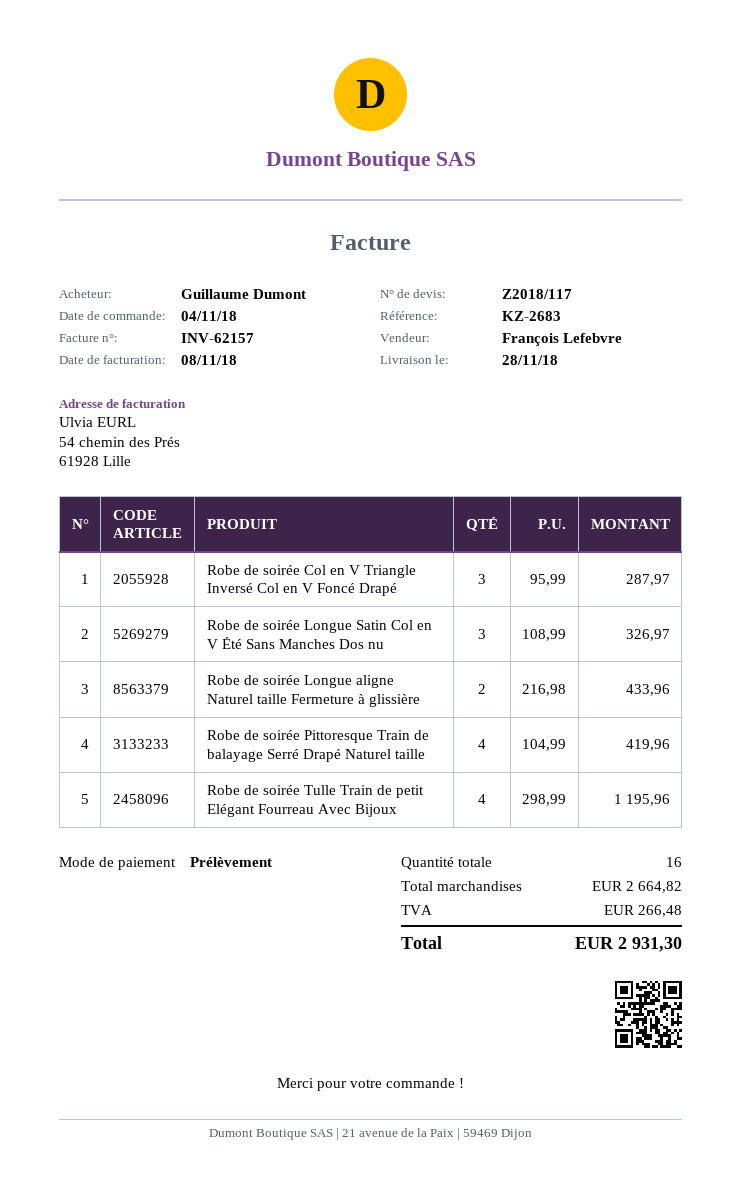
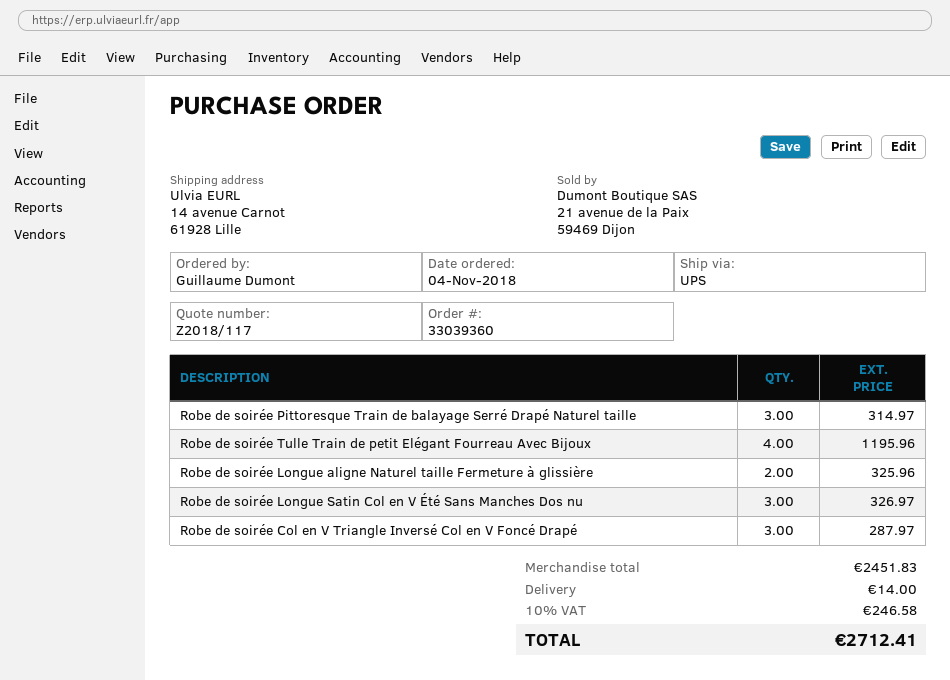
Robe de soirée Longue aligne Naturel taille Fermeture à glissière: 2 for 433.96 -> 2 for 325.96
Robe de soirée Pittoresque Train de balayage Serré Drapé Naturel taille: 4 for 419.96 -> 3 for 314.97
subtotal: 2664.82 -> 2451.83
shipping: none -> 14.00
tax: 266.48 -> 246.58
total: 2931.30 -> 2712.41

